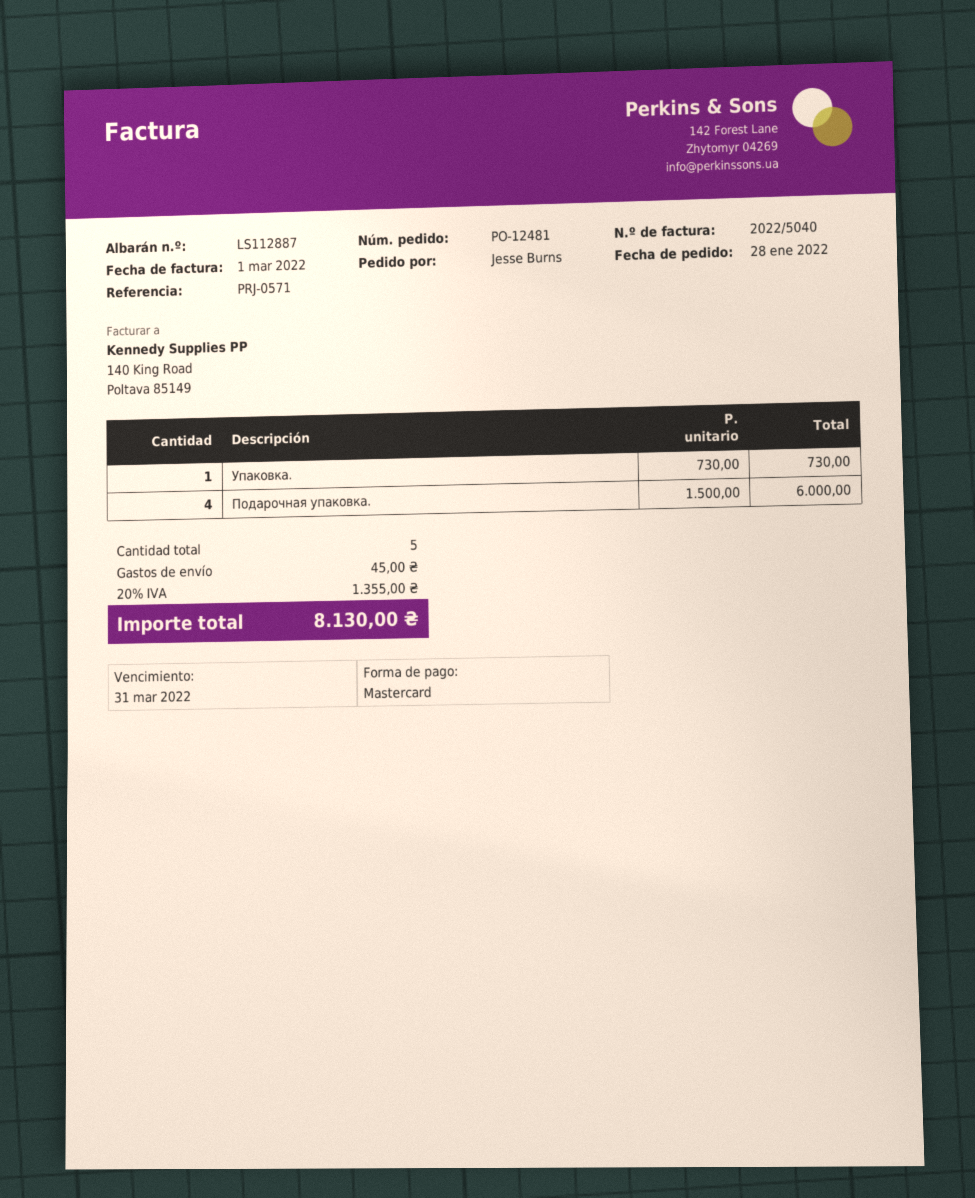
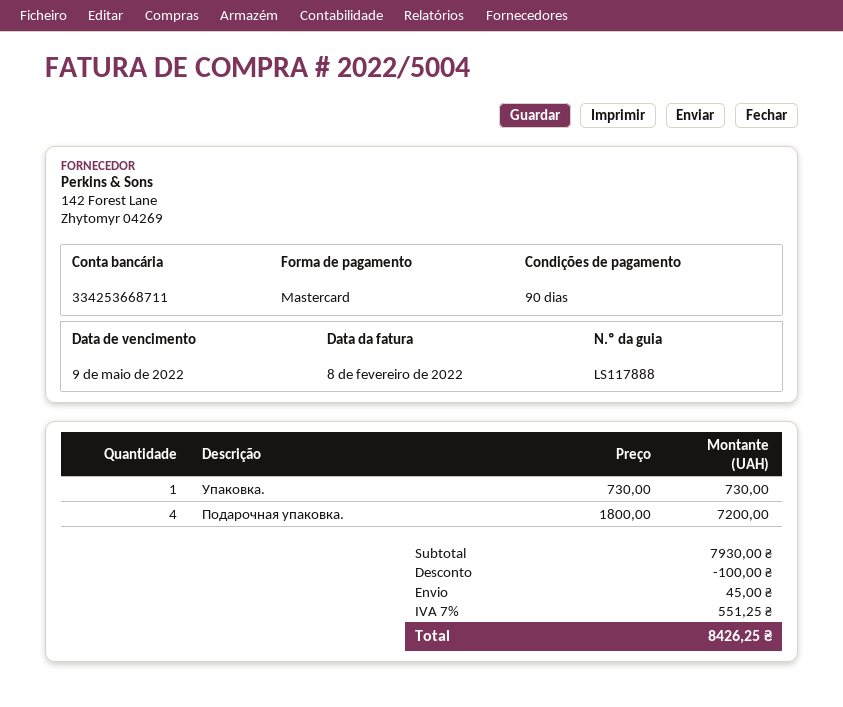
delivery note number: LS112887 -> LS117888
invoice number: 2022/5040 -> 2022/5004
invoice date: 2022-03-01 -> 2022-02-08
due date: 2022-03-31 -> 2022-05-09
Подарочная упаковка.: 4 x 1500.00 = 6000.00 -> 4 x 1800.00 = 7200.00
discount: none -> 100.00
tax: 20% = 1355.00 -> 7% = 551.25
total: 8130.00 -> 8426.25

